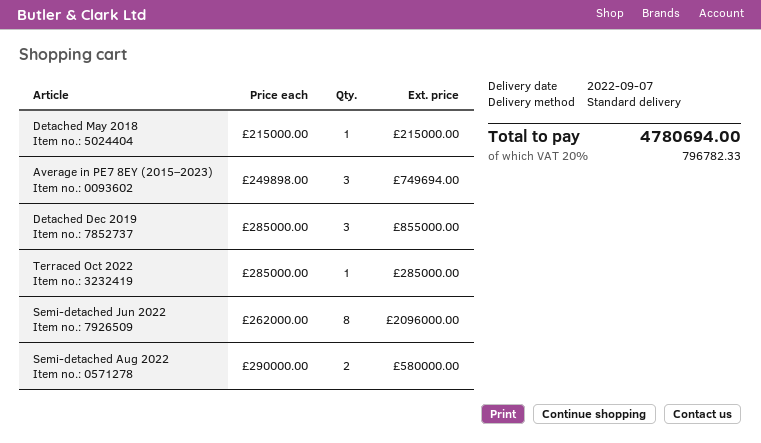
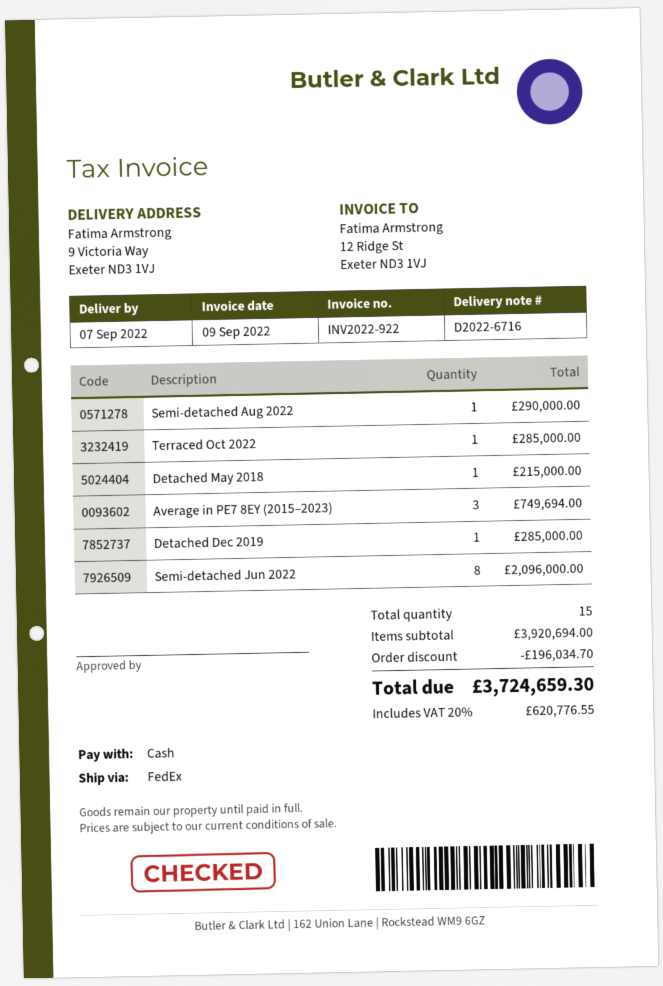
shipping method: standard -> FedEx
Detached Dec 2019: 3 for 855000.00 -> 1 for 285000.00
Semi-detached Aug 2022: 2 for 580000.00 -> 1 for 290000.00
discount: none -> 196034.70
tax: 20% = 796782.33 -> 20% = 620776.55
total: 4780694.00 -> 3724659.30

